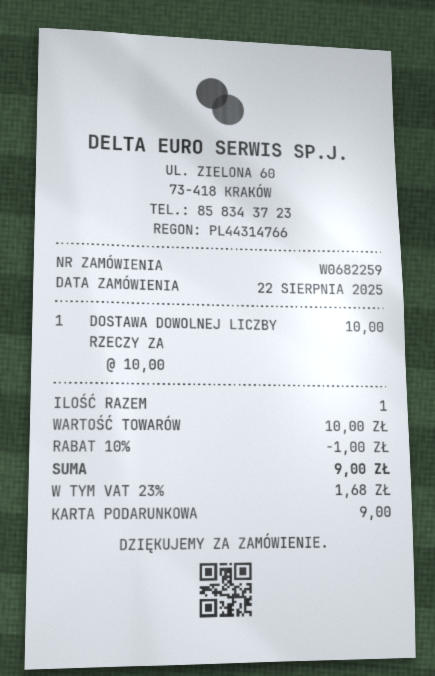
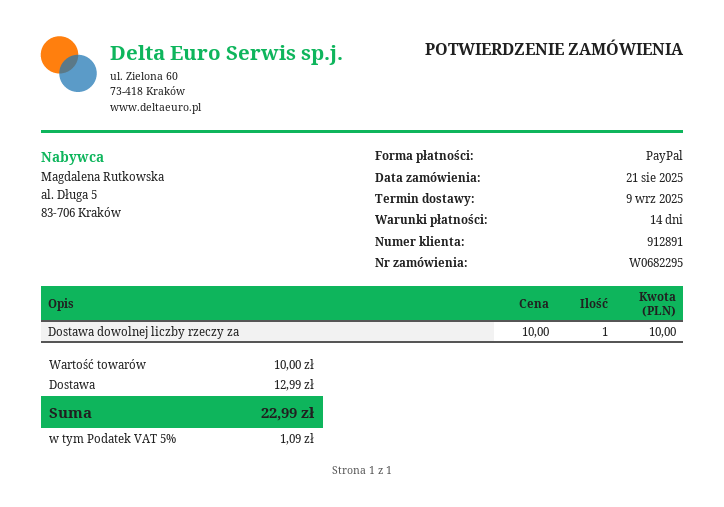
order number: W0682259 -> W0682295
order date: 2025-08-22 -> 2025-08-21
payment method: gift card -> PayPal
discount: 10% = 1.00 -> none
shipping: none -> 12.99
tax: 23% = 1.68 -> 5% = 1.09
total: 9.00 -> 22.99

